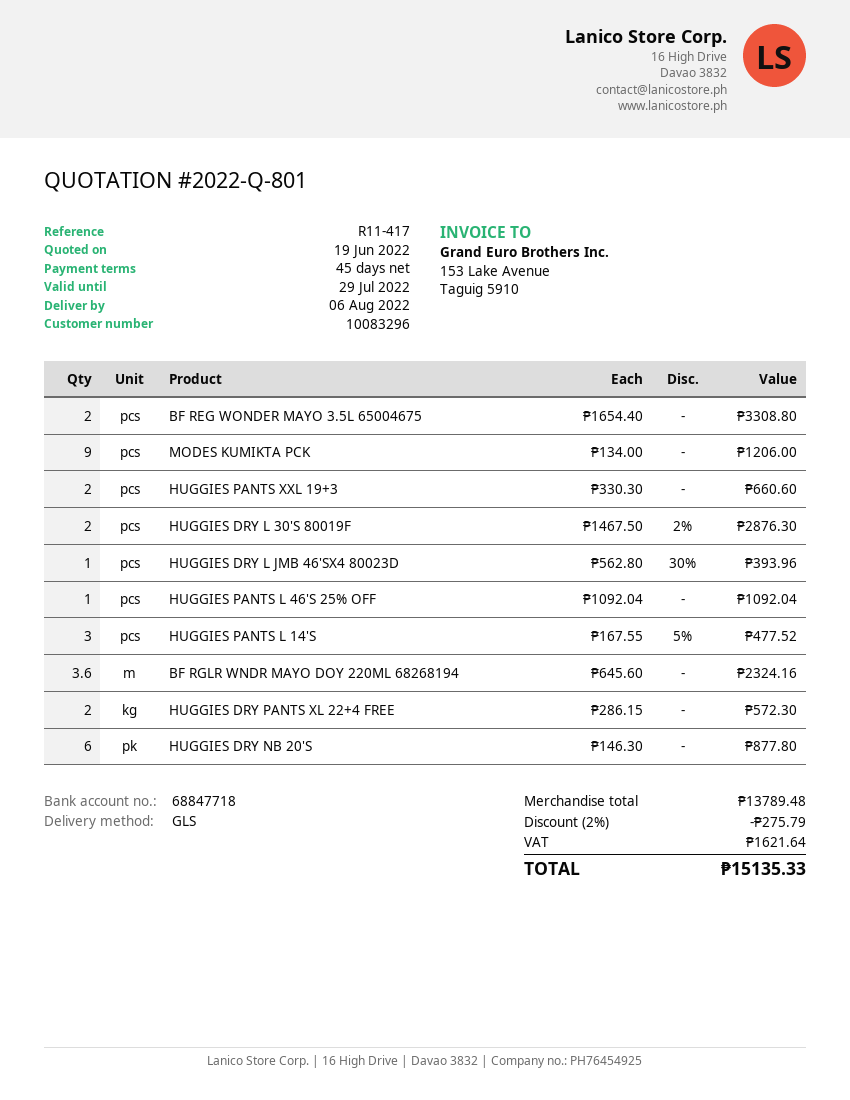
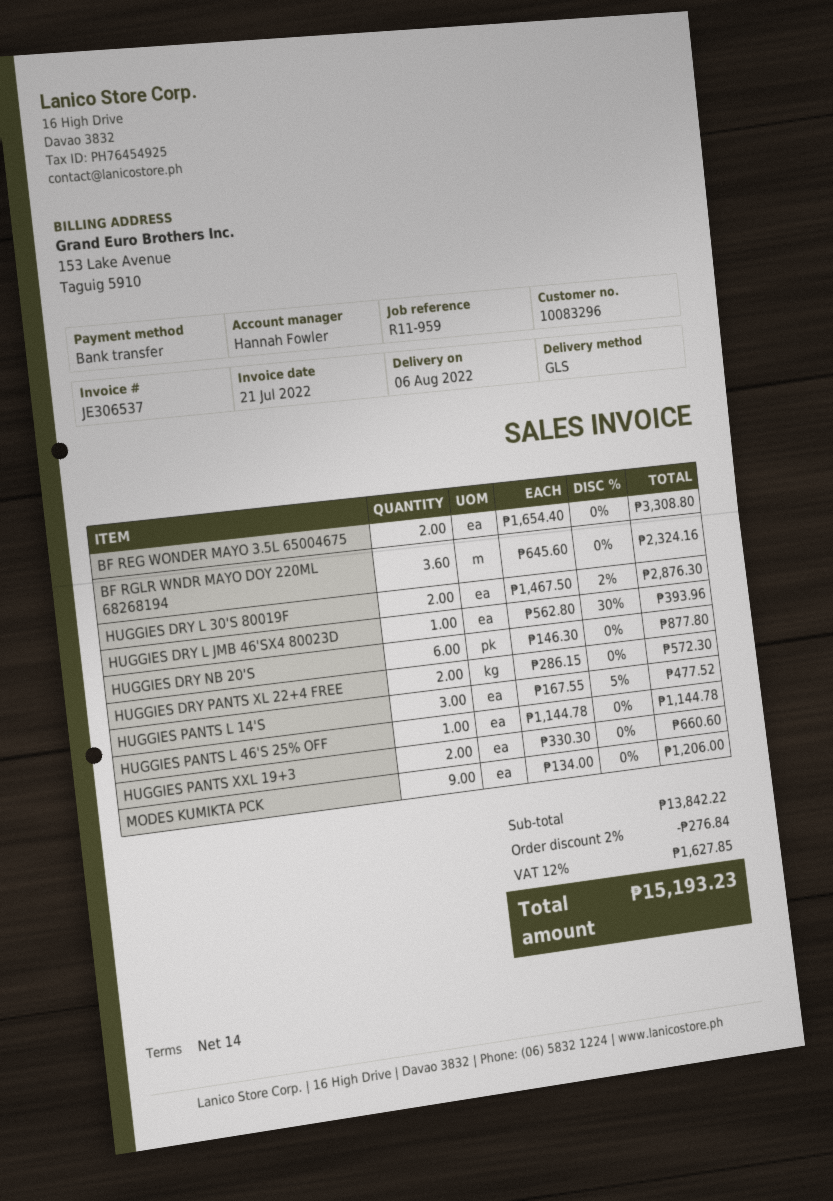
payment terms: 45 days -> 14 days
reference: R11-417 -> R11-959
HUGGIES PANTS L 46'S 25% OFF: 1 x 1092.04 = 1092.04 -> 1 x 1144.78 = 1144.78
subtotal: 13789.48 -> 13842.22
discount: 2% = 275.79 -> 2% = 276.84
tax: 1621.64 -> 1627.85
total: 15135.33 -> 15193.23

